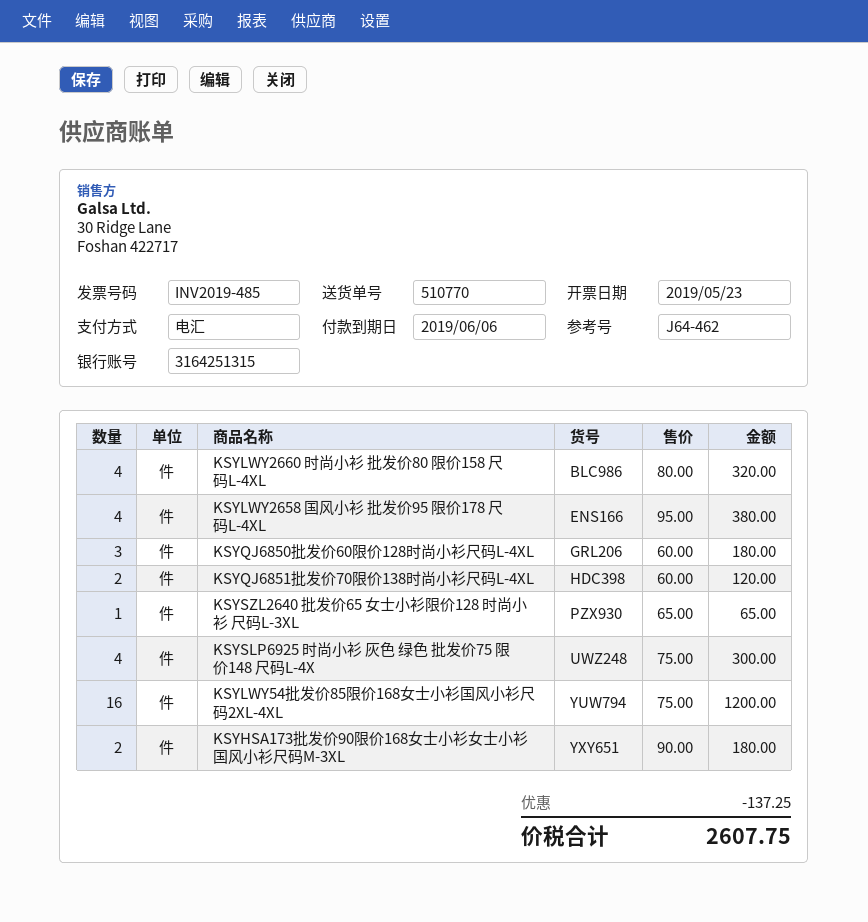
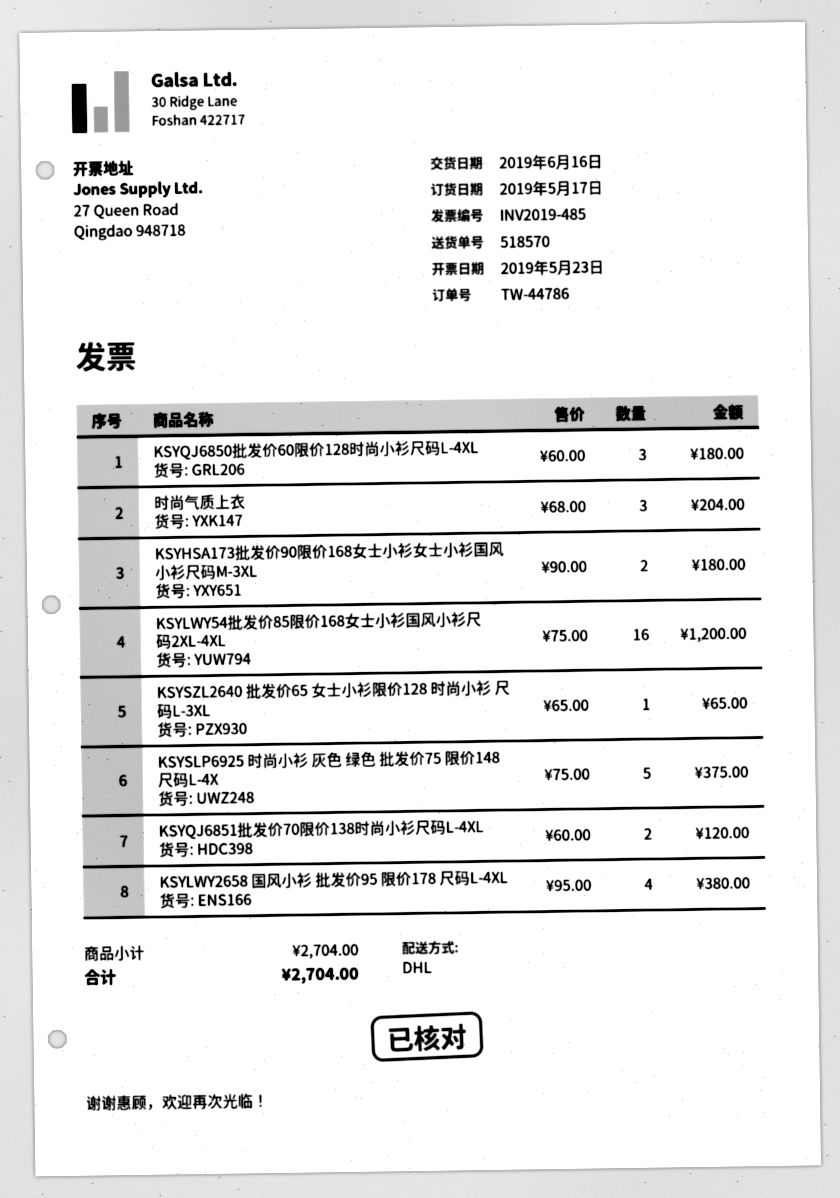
delivery note number: 510770 -> 518570
KSYLWY2660 时尚小衫 批发价80 限价158 尺码L-4XL: 4 x 80.00 = 320.00 -> none
KSYSLP6925 时尚小衫 灰色 绿色 批发价75 限价148 尺码L-4X: 4 x 75.00 = 300.00 -> 5 x 75.00 = 375.00
时尚气质上衣: none -> 3 x 68.00 = 204.00
discount: 137.25 -> none
total: 2607.75 -> 2704.00

